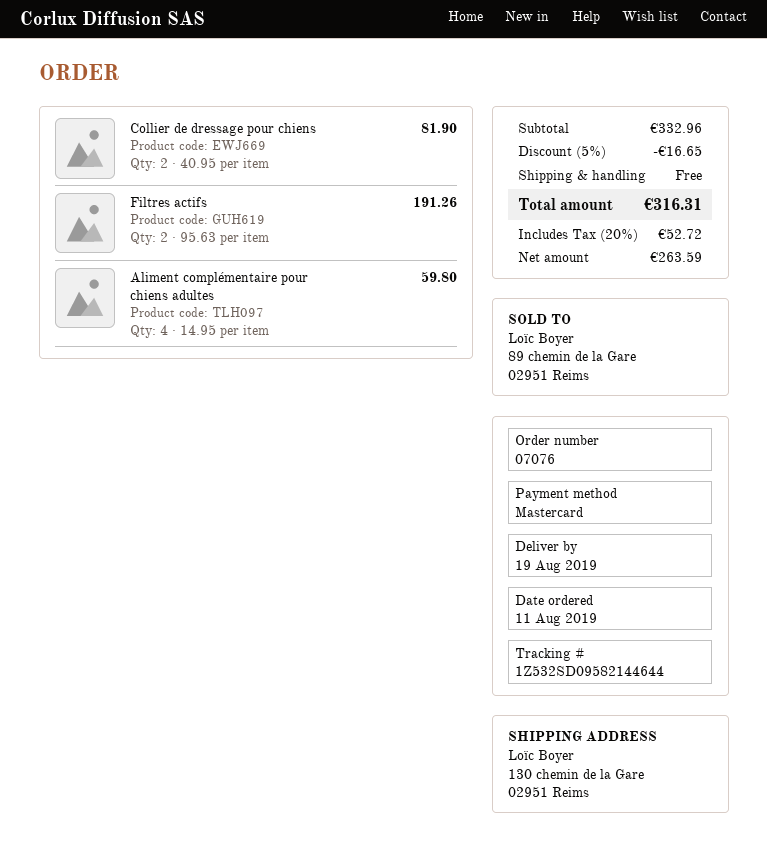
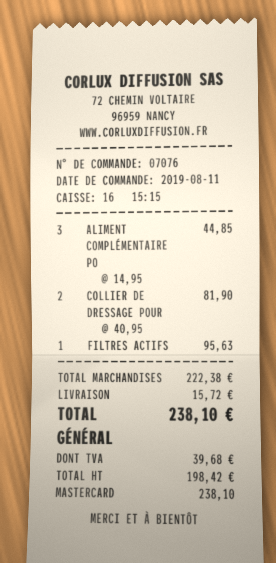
Filtres actifs: 2 x 95.63 = 191.26 -> 1 x 95.63 = 95.63
Aliment complémentaire pour chiens adultes: 4 x 14.95 = 59.80 -> 3 x 14.95 = 44.85
subtotal: 332.96 -> 222.38
discount: 5% = 16.65 -> none
shipping: 0.00 -> 15.72
net: 263.59 -> 198.42
tax: 52.72 -> 39.68
total: 316.31 -> 238.10

